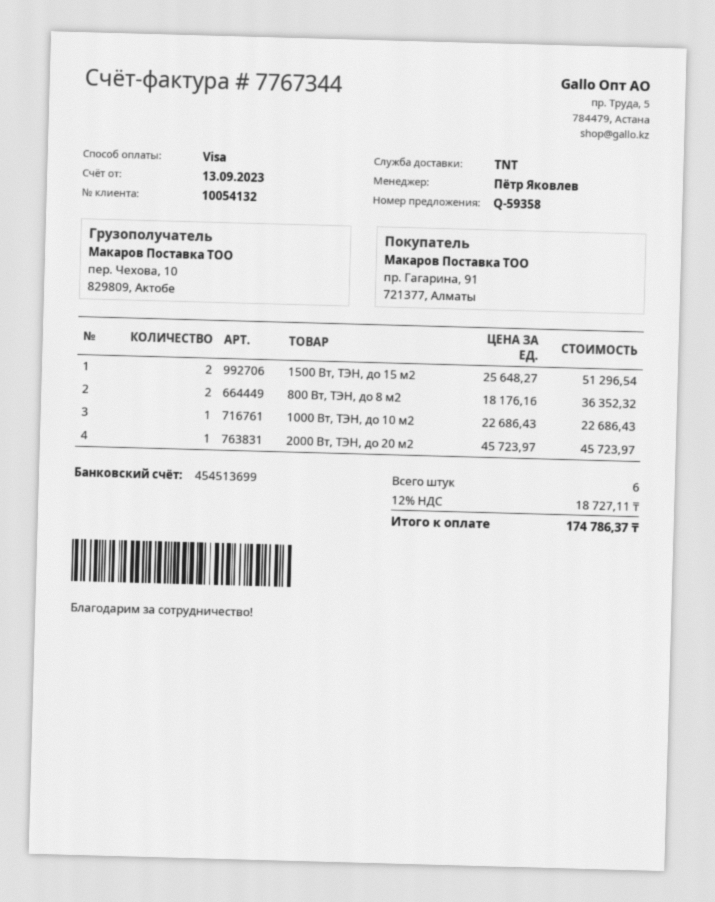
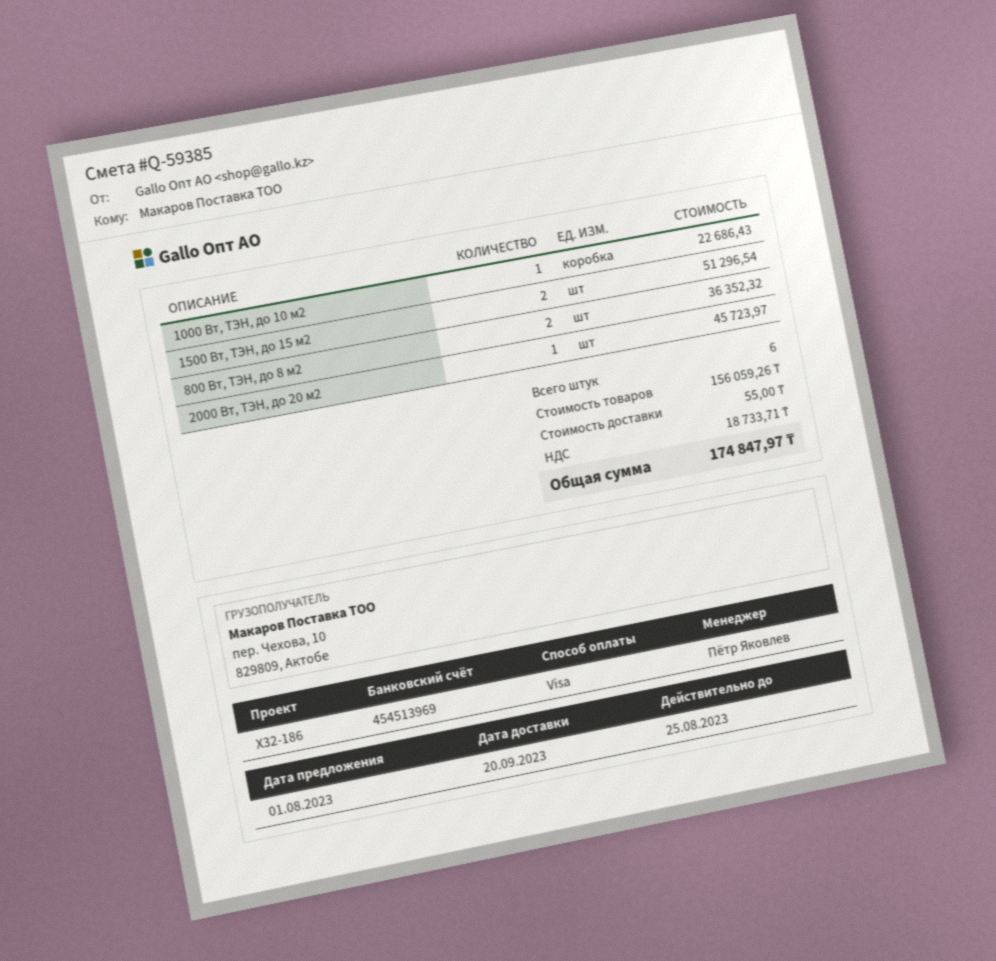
quote number: Q-59358 -> Q-59385
bank account: 454513699 -> 454513969
shipping: none -> 55.00
tax: 18727.11 -> 18733.71
total: 174786.37 -> 174847.97

